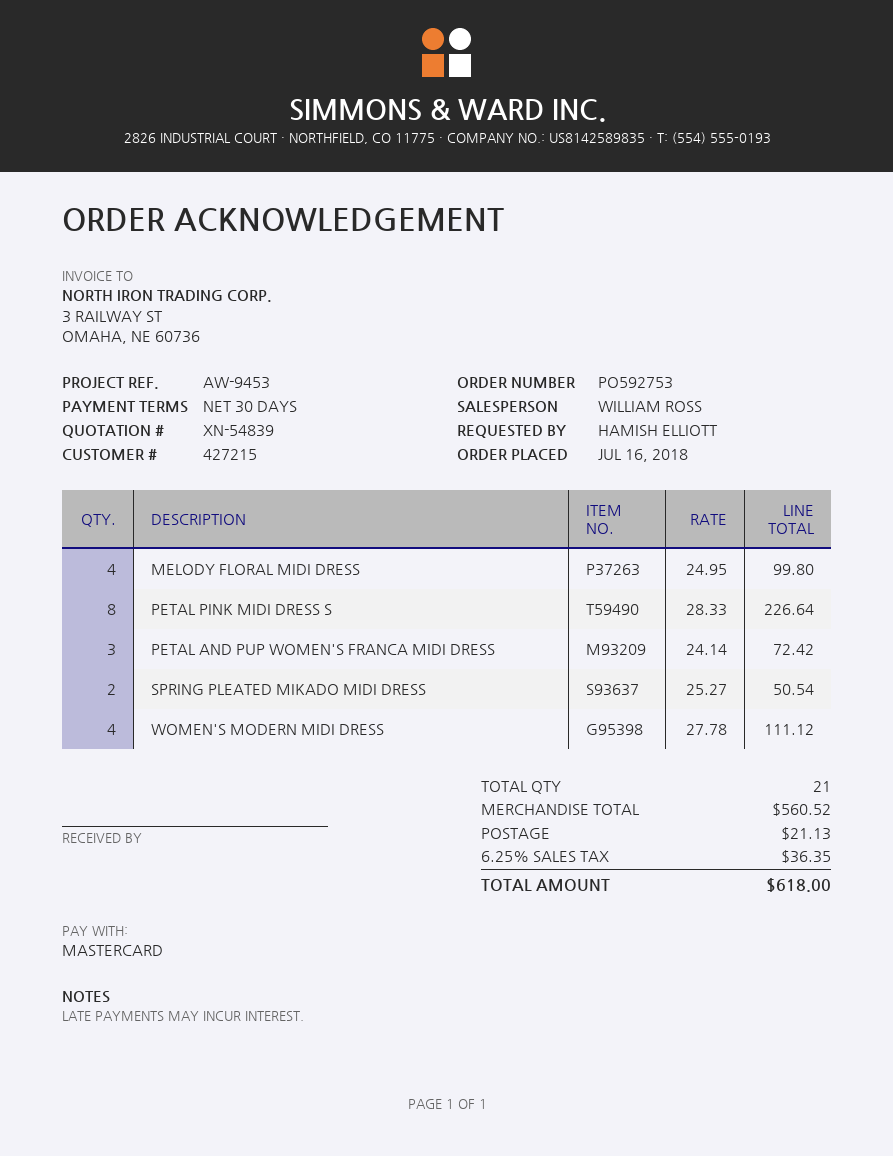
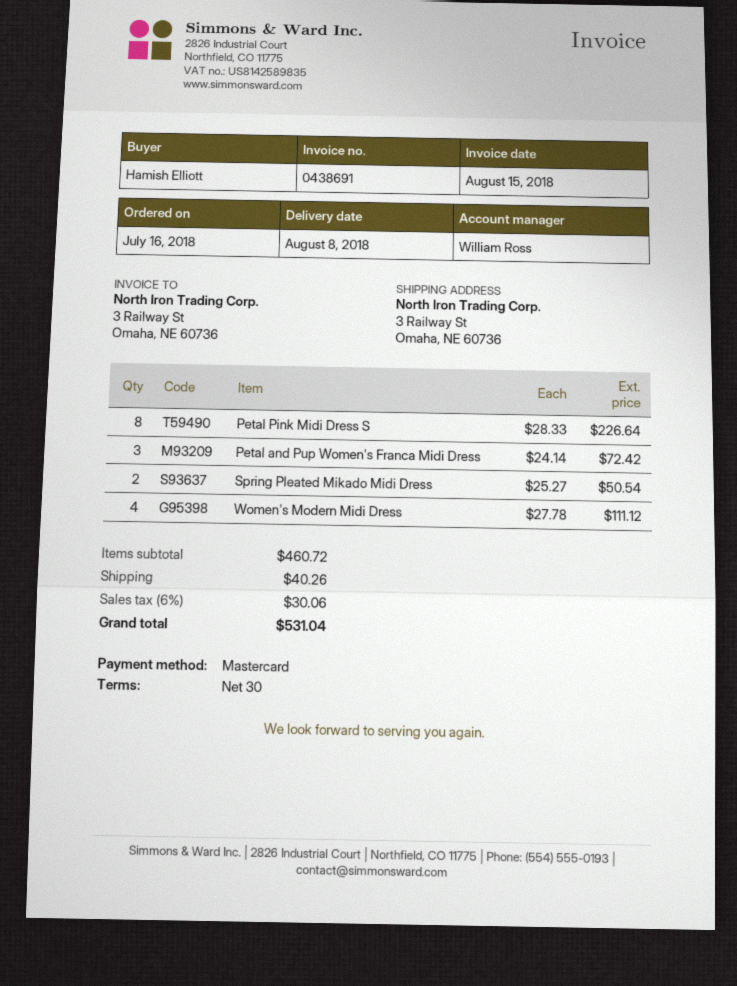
MELODY FLORAL MIDI DRESS: 4 x 24.95 = 99.80 -> none
subtotal: 560.52 -> 460.72
shipping: 21.13 -> 40.26
tax: 6.25% = 36.35 -> 6% = 30.06
total: 618.00 -> 531.04

